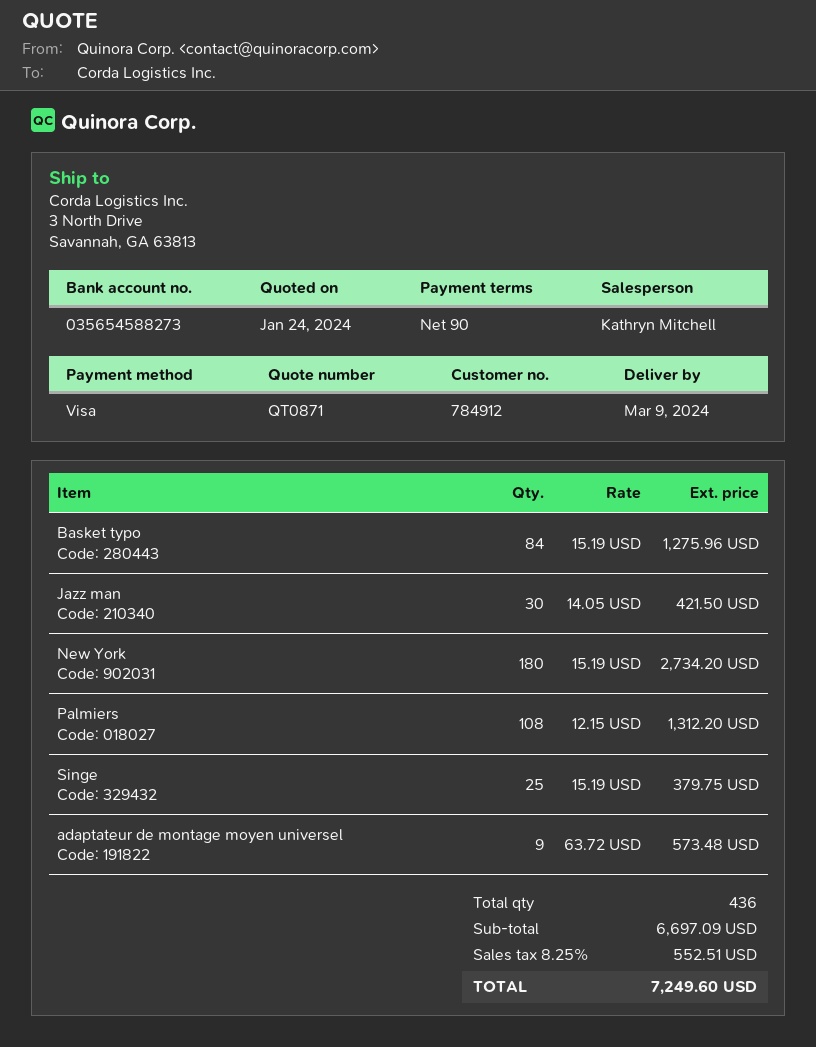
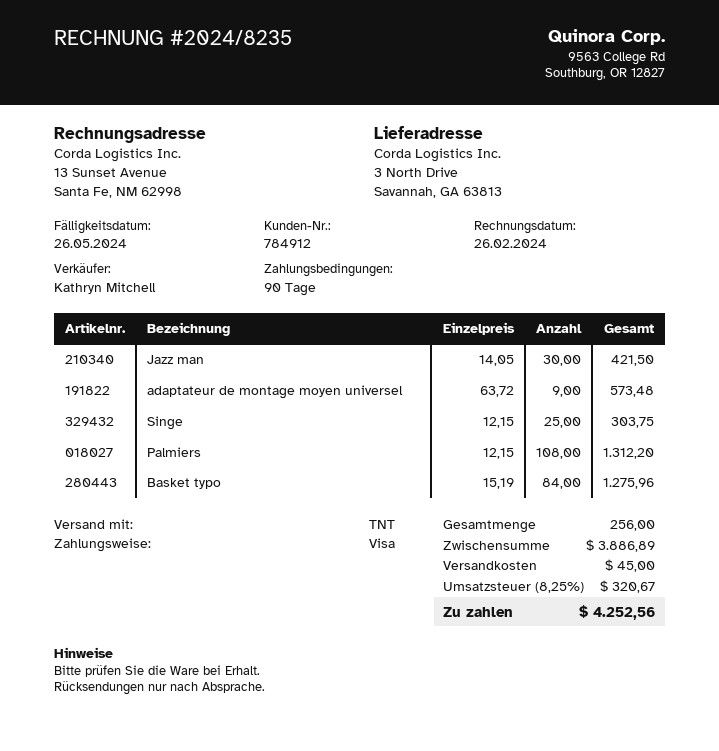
New York: 180 x 15.19 = 2734.20 -> none
Singe: 25 x 15.19 = 379.75 -> 25 x 12.15 = 303.75
total quantity: 436 -> 256
subtotal: 6697.09 -> 3886.89
shipping: none -> 45.00
tax: 8.25% = 552.51 -> 8.25% = 320.67
total: 7249.60 -> 4252.56

